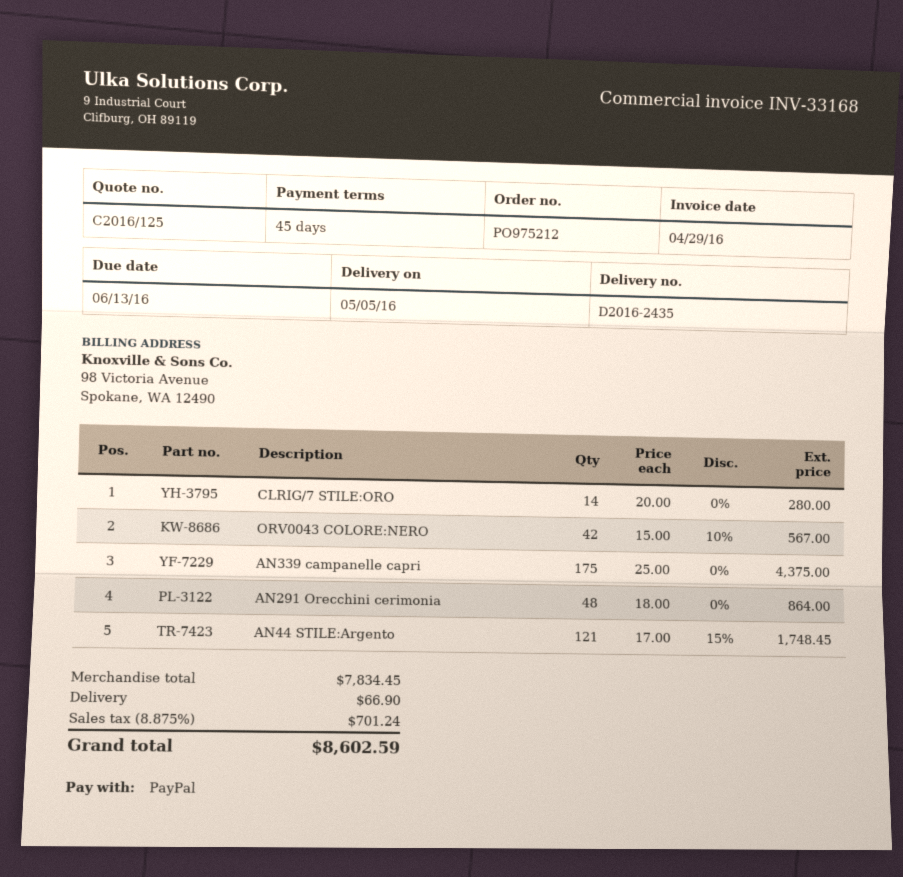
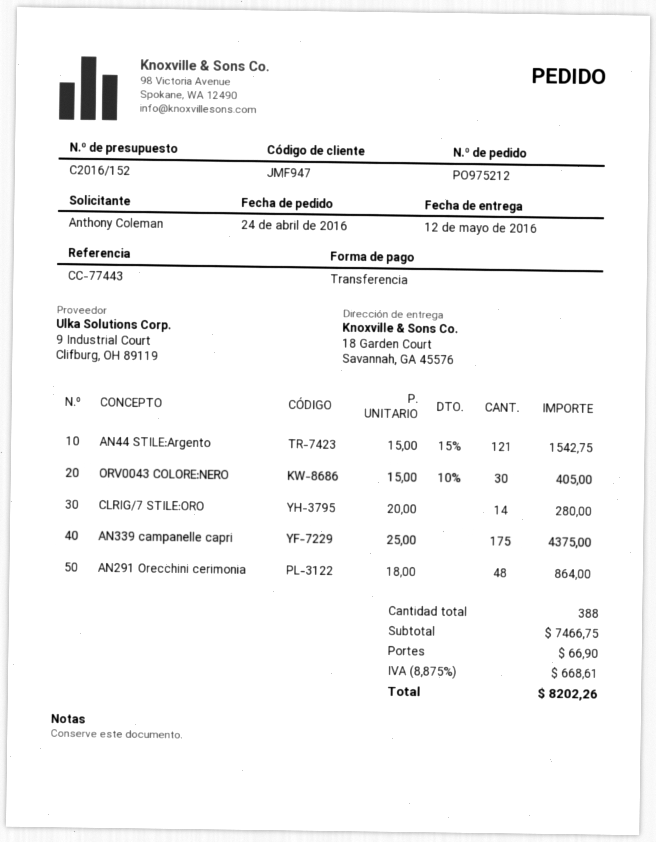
quote number: C2016/125 -> C2016/152
delivery date: 2016-05-05 -> 2016-05-12
payment method: PayPal -> bank transfer
ORV0043 COLORE:NERO: 42 x 15.00 - 10% = 567.00 -> 30 x 15.00 - 10% = 405.00
AN44 STILE:Argento: 121 x 17.00 - 15% = 1748.45 -> 121 x 15.00 - 15% = 1542.75
subtotal: 7834.45 -> 7466.75
tax: 8.875% = 701.24 -> 8.875% = 668.61
total: 8602.59 -> 8202.26

